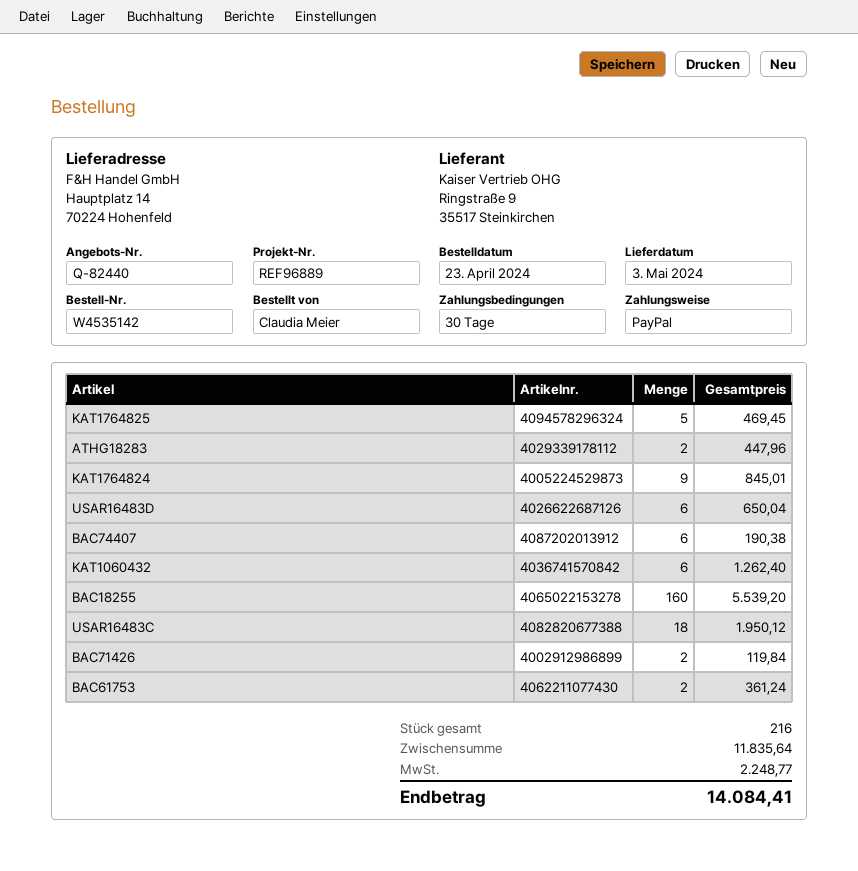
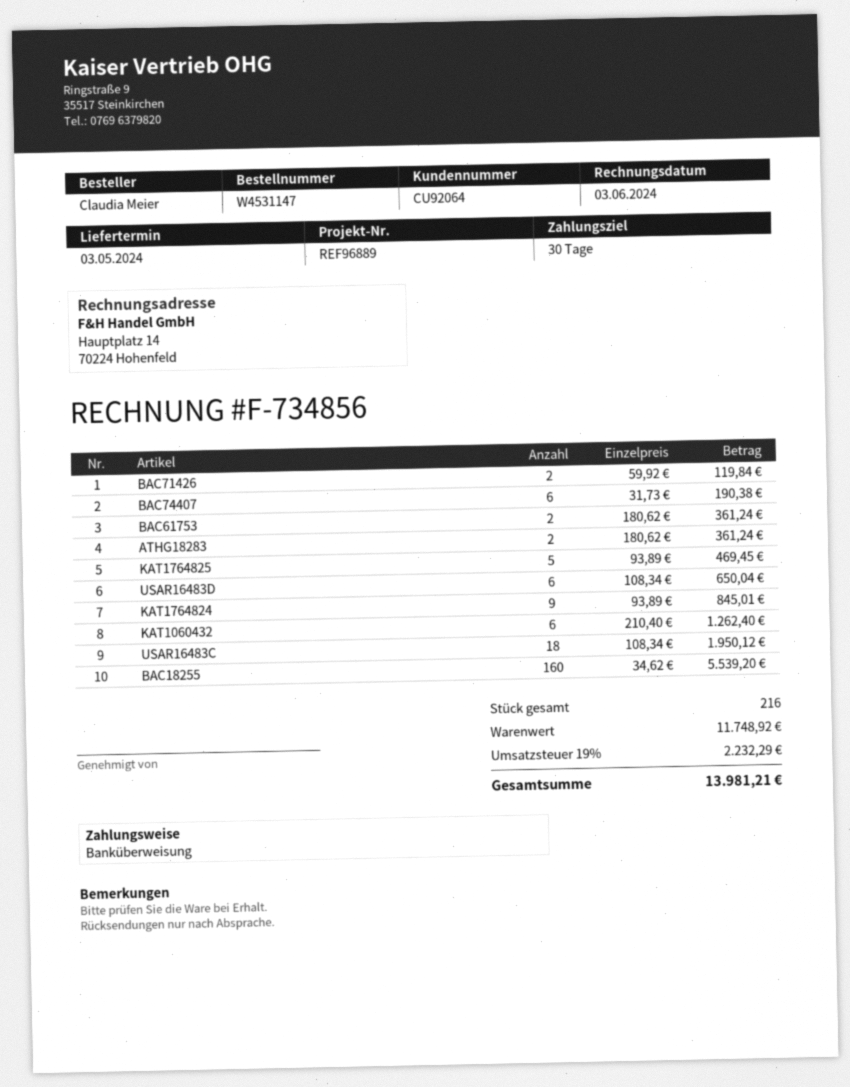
order number: W4535142 -> W4531147
payment method: PayPal -> bank transfer
ATHG18283: 2 for 447.96 -> 2 for 361.24
subtotal: 11835.64 -> 11748.92
tax: 2248.77 -> 2232.29
total: 14084.41 -> 13981.21

